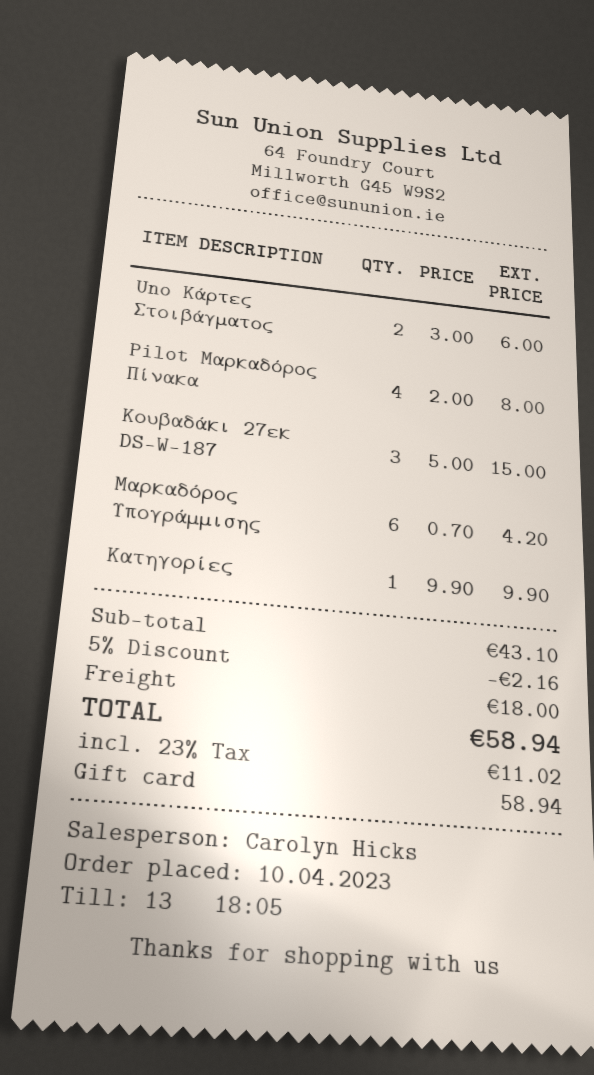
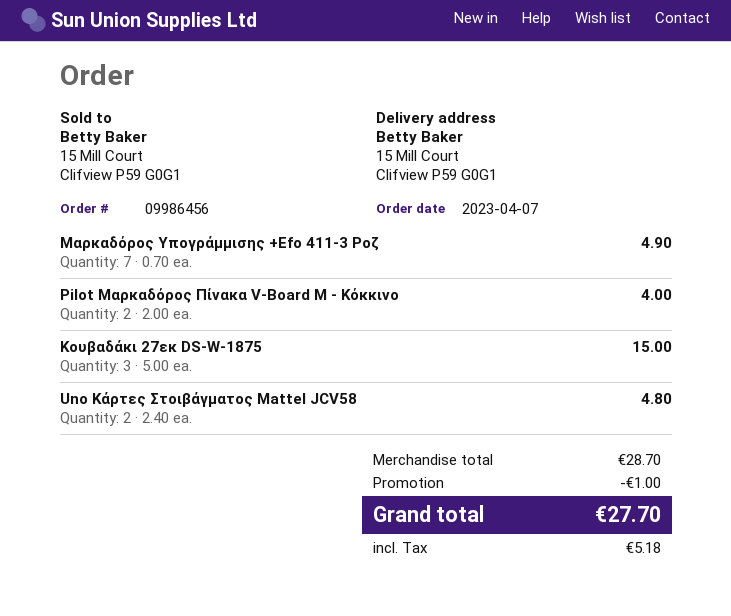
order date: 2023-04-10 -> 2023-04-07
Uno Κάρτες Στοιβάγματος: 2 x 3.00 = 6.00 -> 2 x 2.40 = 4.80
Pilot Μαρκαδόρος Πίνακα: 4 x 2.00 = 8.00 -> 2 x 2.00 = 4.00
Μαρκαδόρος Υπογράμμισης: 6 x 0.70 = 4.20 -> 7 x 0.70 = 4.90
Κατηγορίες: 1 x 9.90 = 9.90 -> none
subtotal: 43.10 -> 28.70
discount: 2.16 -> 1.00
shipping: 18.00 -> none
tax: 11.02 -> 5.18
total: 58.94 -> 27.70

